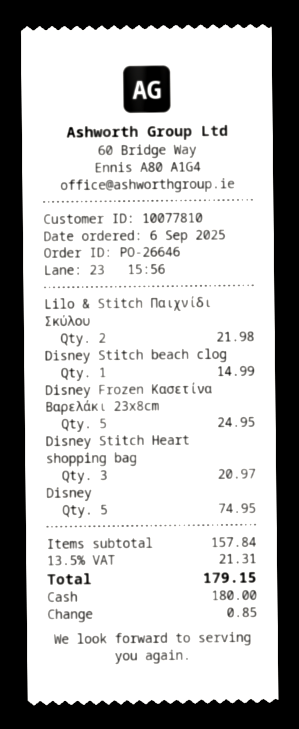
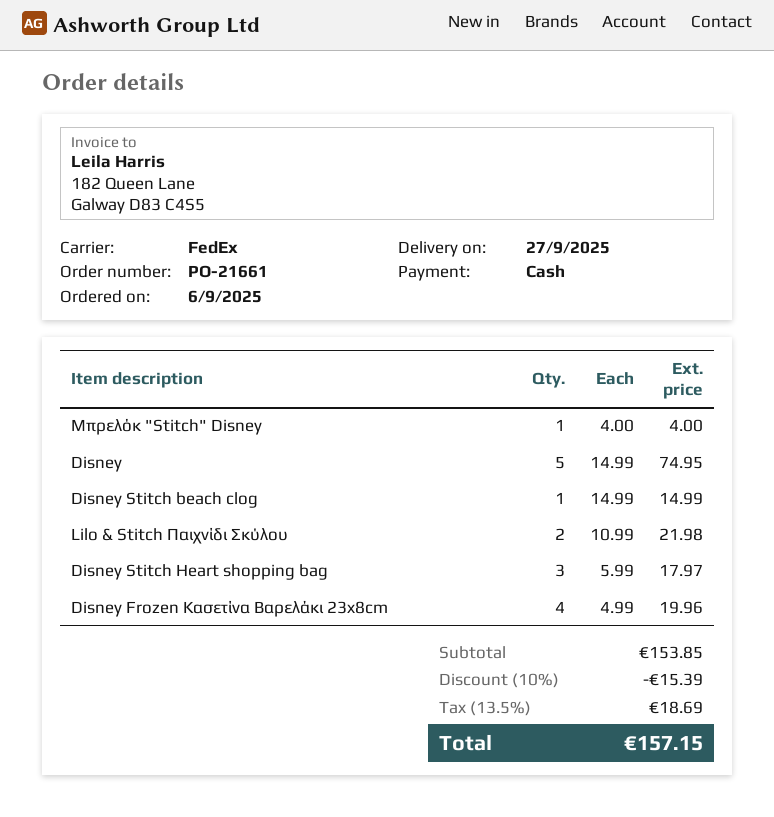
order number: PO-26646 -> PO-21661
Disney Frozen Κασετίνα Βαρελάκι 23x8cm: 5 for 24.95 -> 4 for 19.96
Disney Stitch Heart shopping bag: 3 for 20.97 -> 3 for 17.97
Μπρελόκ "Stitch" Disney: none -> 1 for 4.00
subtotal: 157.84 -> 153.85
discount: none -> 10% = 15.39
tax: 13.5% = 21.31 -> 13.5% = 18.69
total: 179.15 -> 157.15

